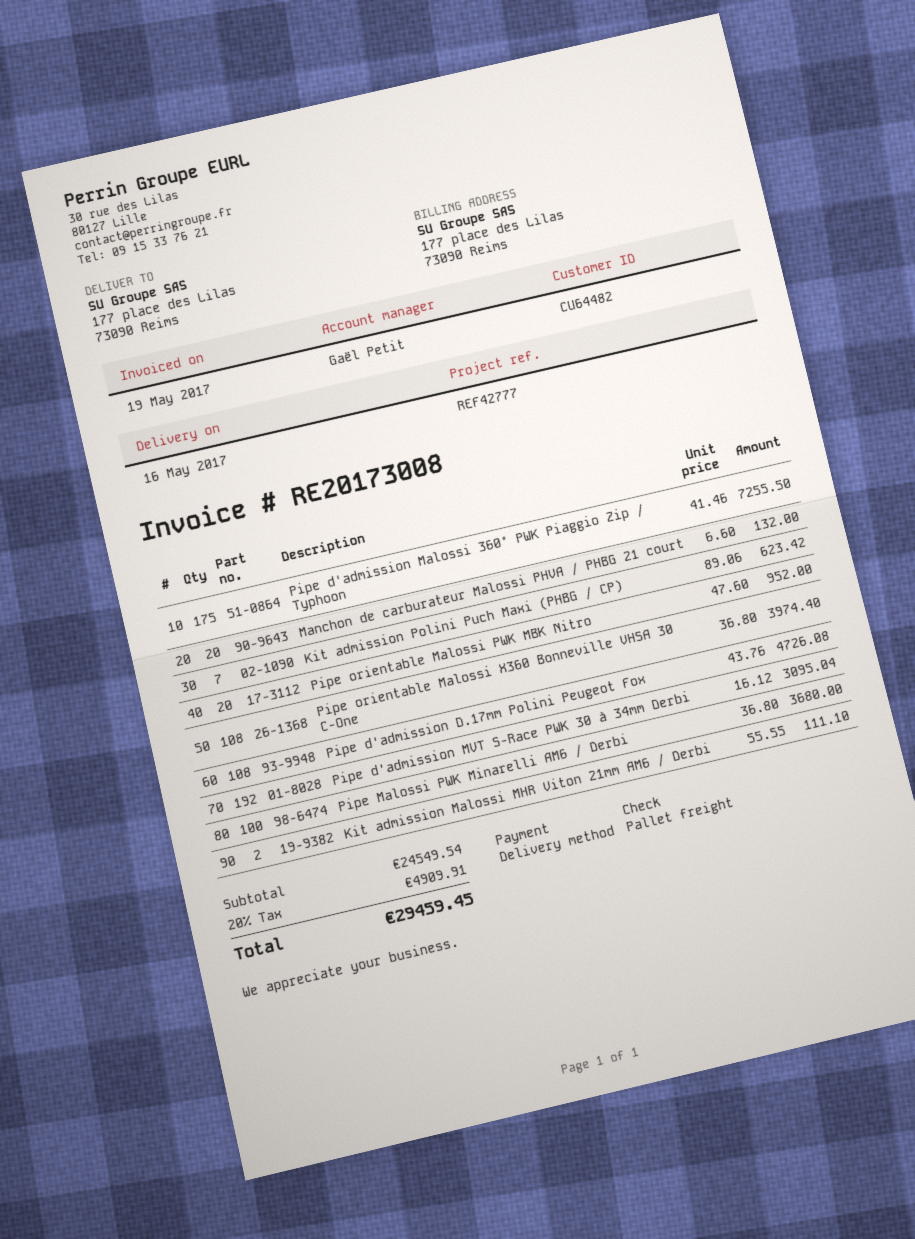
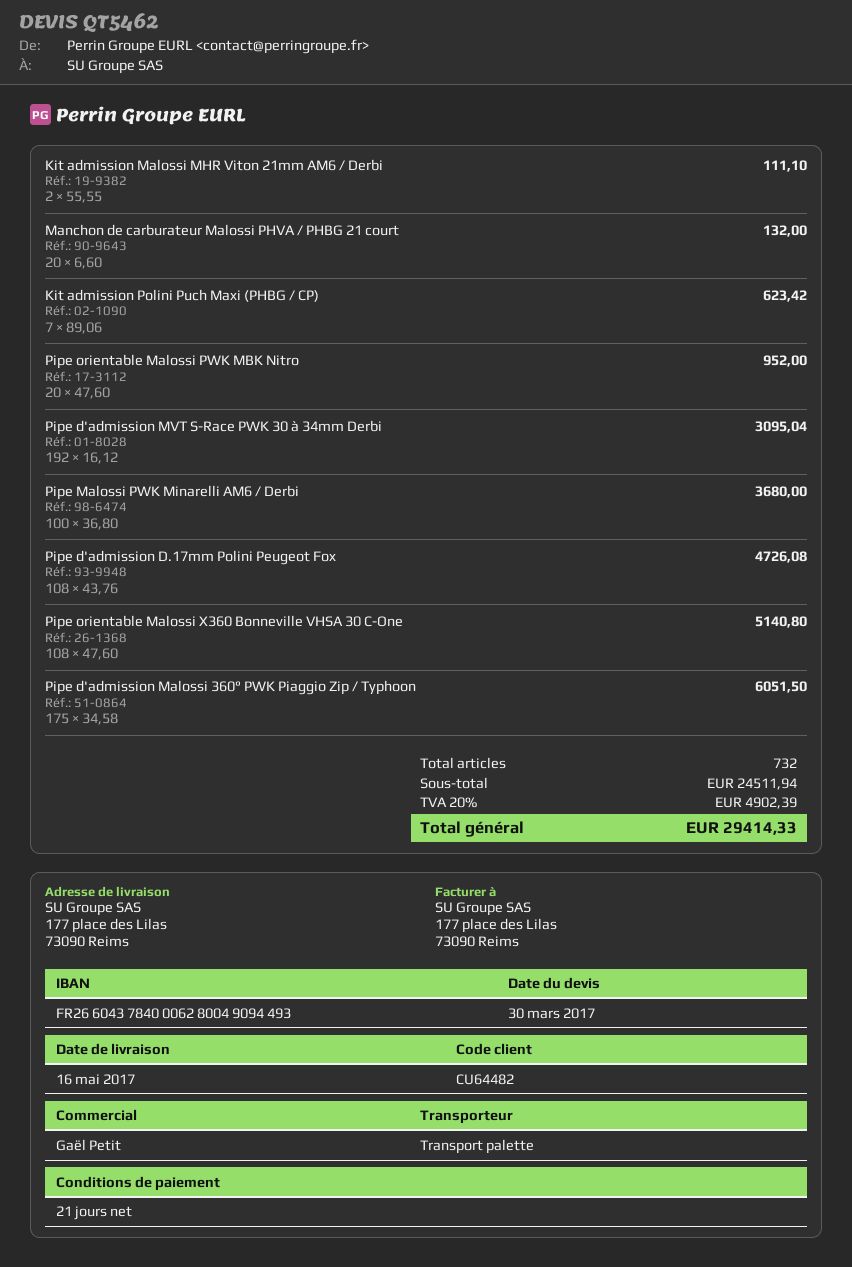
Pipe d'admission Malossi 360° PWK Piaggio Zip / Typhoon: 175 x 41.46 = 7255.50 -> 175 x 34.58 = 6051.50
Pipe orientable Malossi X360 Bonneville VHSA 30 C-One: 108 x 36.80 = 3974.40 -> 108 x 47.60 = 5140.80
subtotal: 24549.54 -> 24511.94
tax: 20% = 4909.91 -> 20% = 4902.39
total: 29459.45 -> 29414.33

